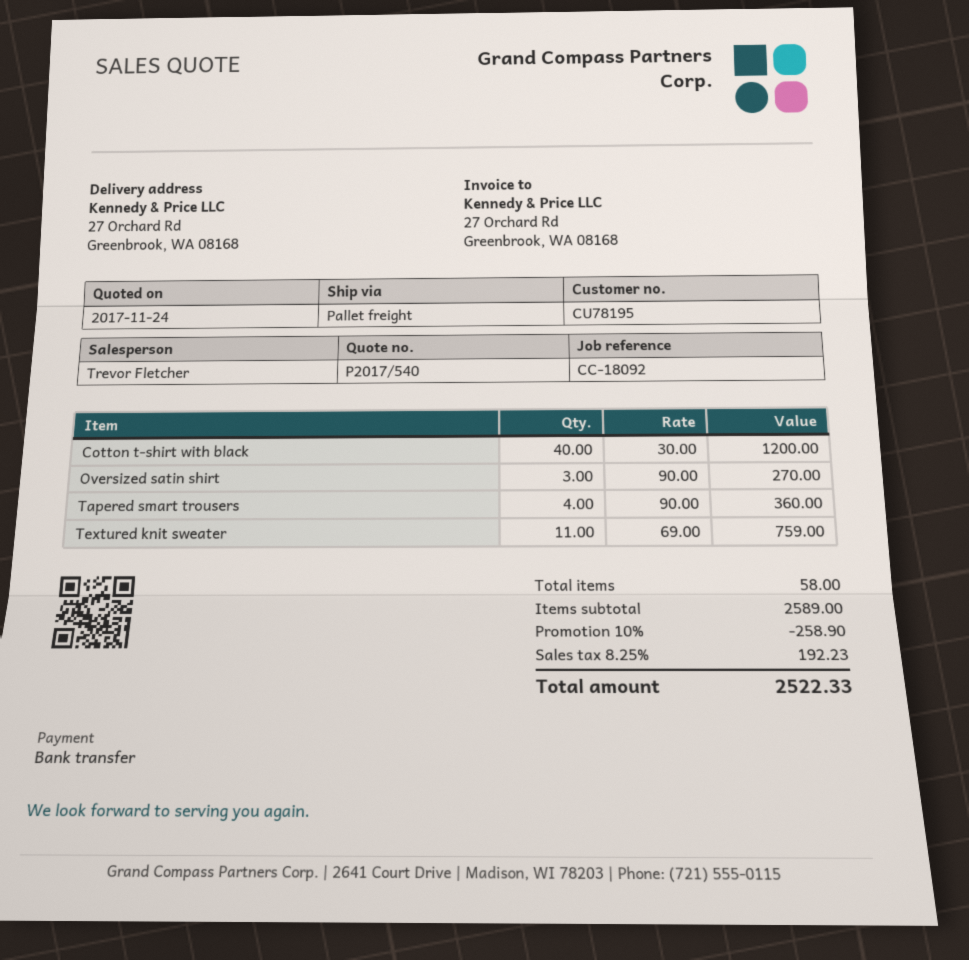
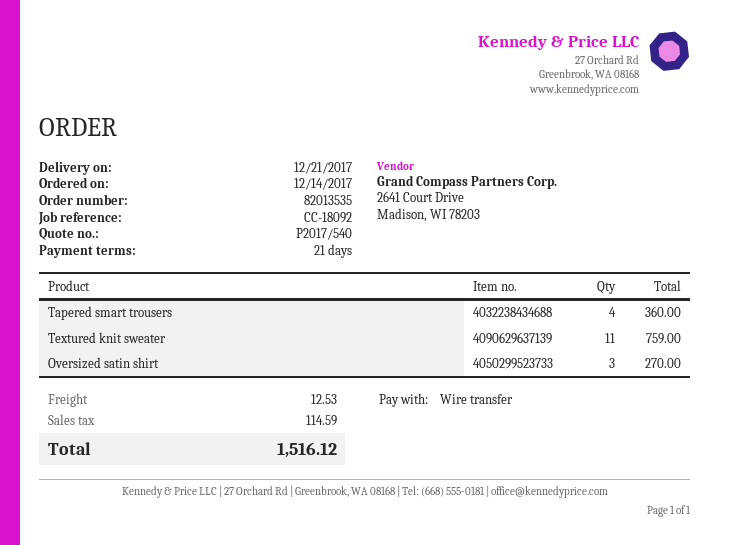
Cotton t-shirt with black: 40 for 1200.00 -> none
discount: 10% = 258.90 -> none
shipping: none -> 12.53
tax: 192.23 -> 114.59
total: 2522.33 -> 1516.12

